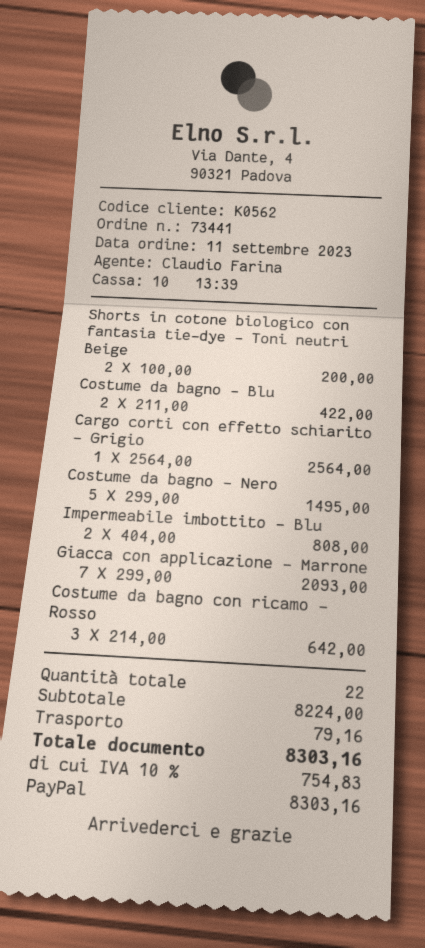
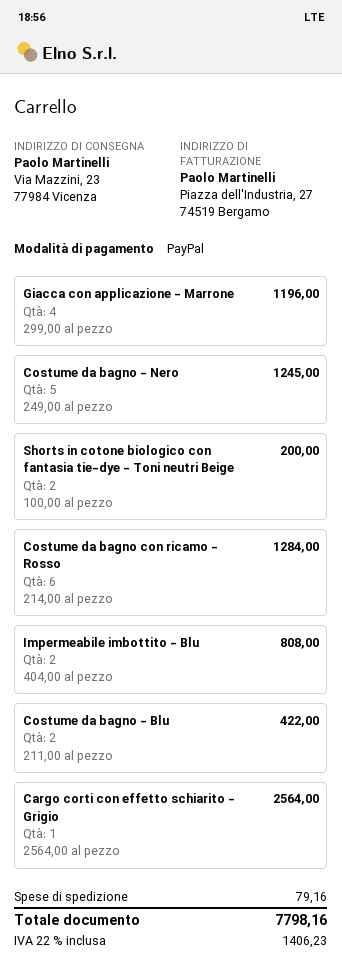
Costume da bagno - Nero: 5 x 299.00 = 1495.00 -> 5 x 249.00 = 1245.00
Giacca con applicazione - Marrone: 7 x 299.00 = 2093.00 -> 4 x 299.00 = 1196.00
Costume da bagno con ricamo - Rosso: 3 x 214.00 = 642.00 -> 6 x 214.00 = 1284.00
tax: 10% = 754.83 -> 22% = 1406.23
total: 8303.16 -> 7798.16

